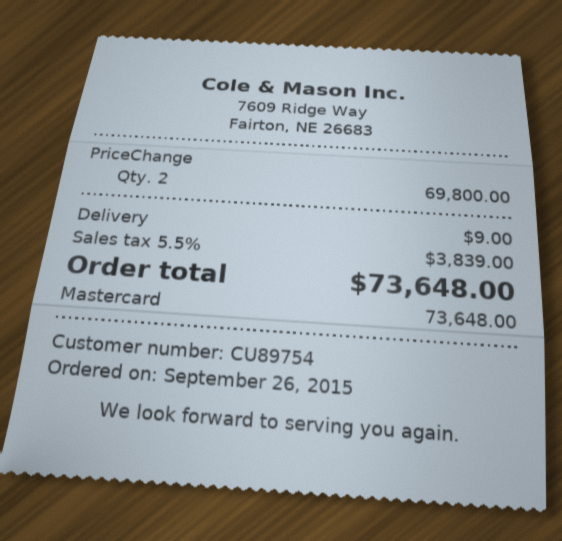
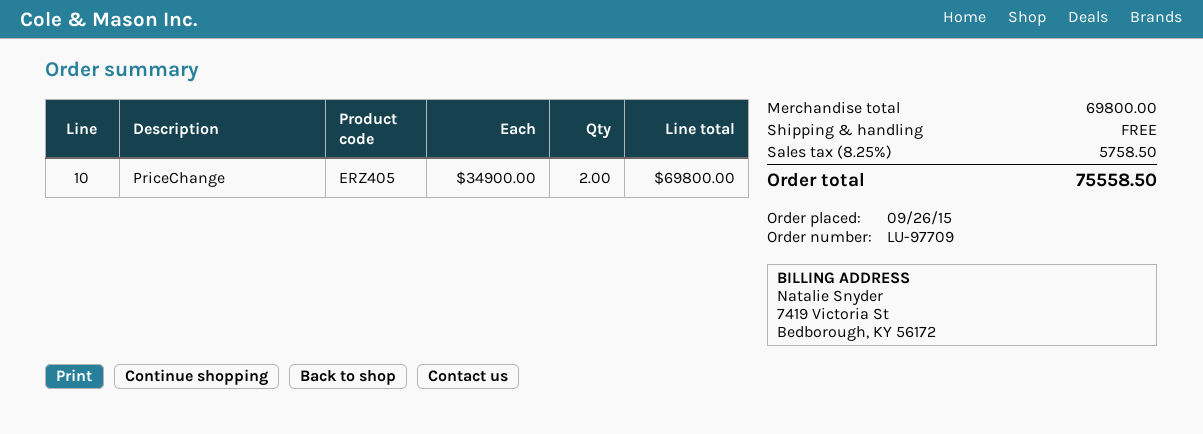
shipping: 9.00 -> 0.00
tax: 5.5% = 3839.00 -> 8.25% = 5758.50
total: 73648.00 -> 75558.50

